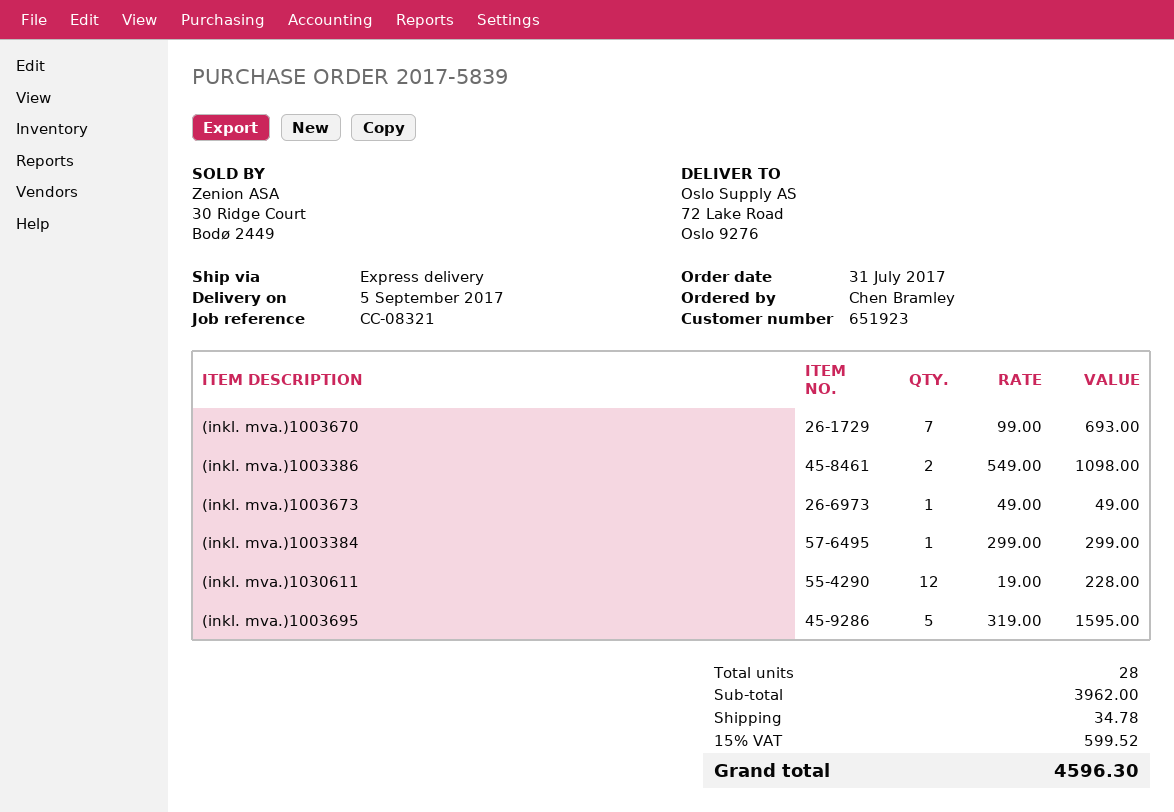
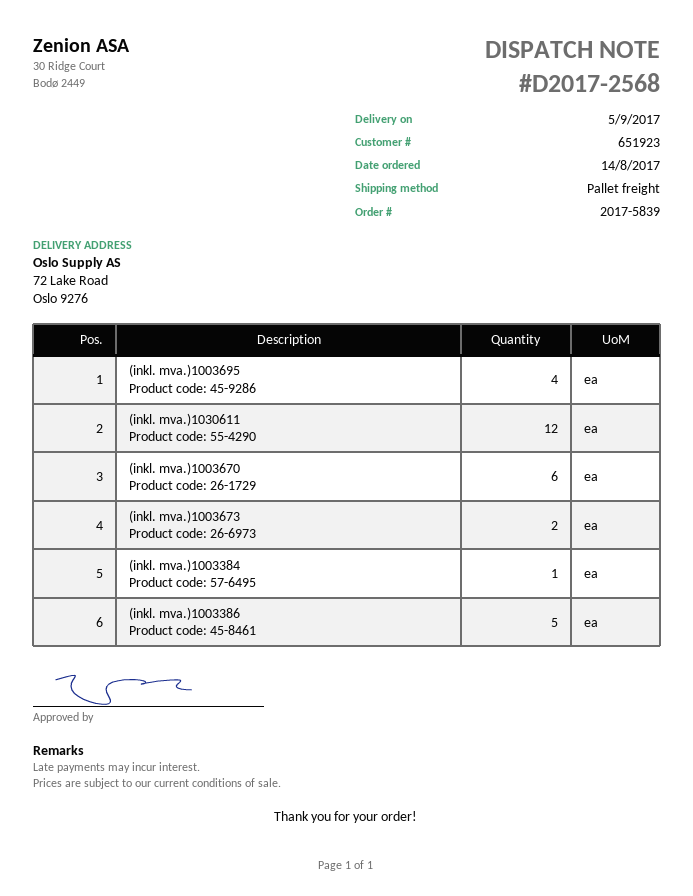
order date: 2017-07-31 -> 2017-08-14
shipping method: express -> pallet freight
(inkl. mva.)1003670: 7 -> 6
(inkl. mva.)1003386: 2 -> 5
(inkl. mva.)1003673: 1 -> 2
(inkl. mva.)1003695: 5 -> 4

